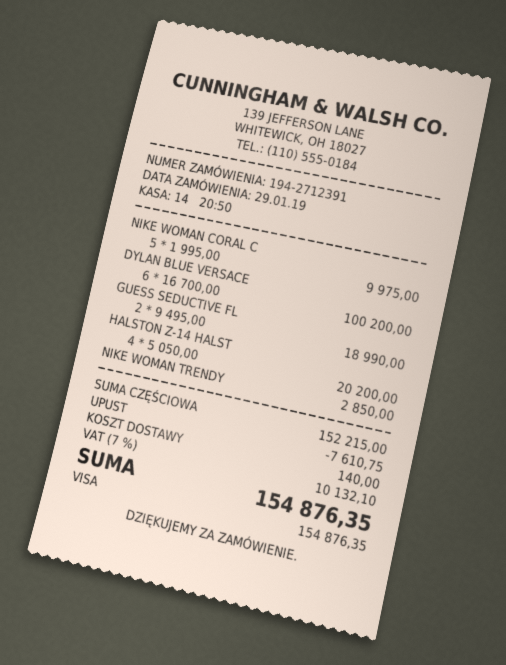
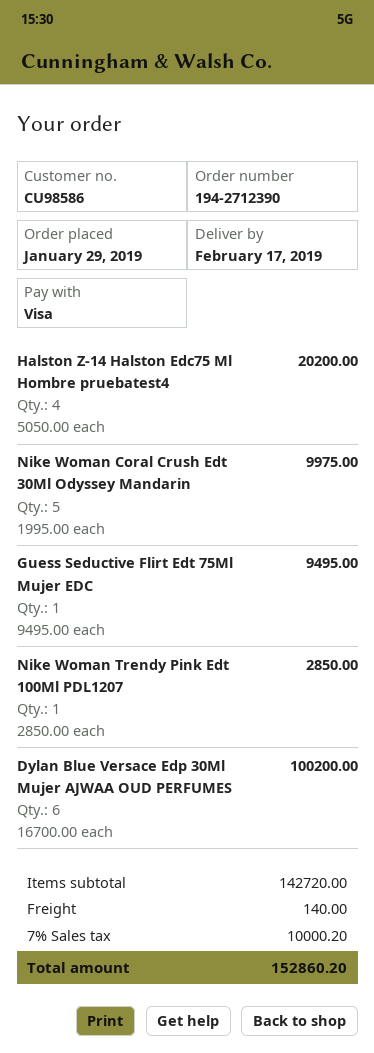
order number: 194-2712391 -> 194-2712390
GUESS SEDUCTIVE FL: 2 x 9495.00 = 18990.00 -> 1 x 9495.00 = 9495.00
subtotal: 152215.00 -> 142720.00
discount: 7610.75 -> none
tax: 7% = 10132.10 -> 7% = 10000.20
total: 154876.35 -> 152860.20

